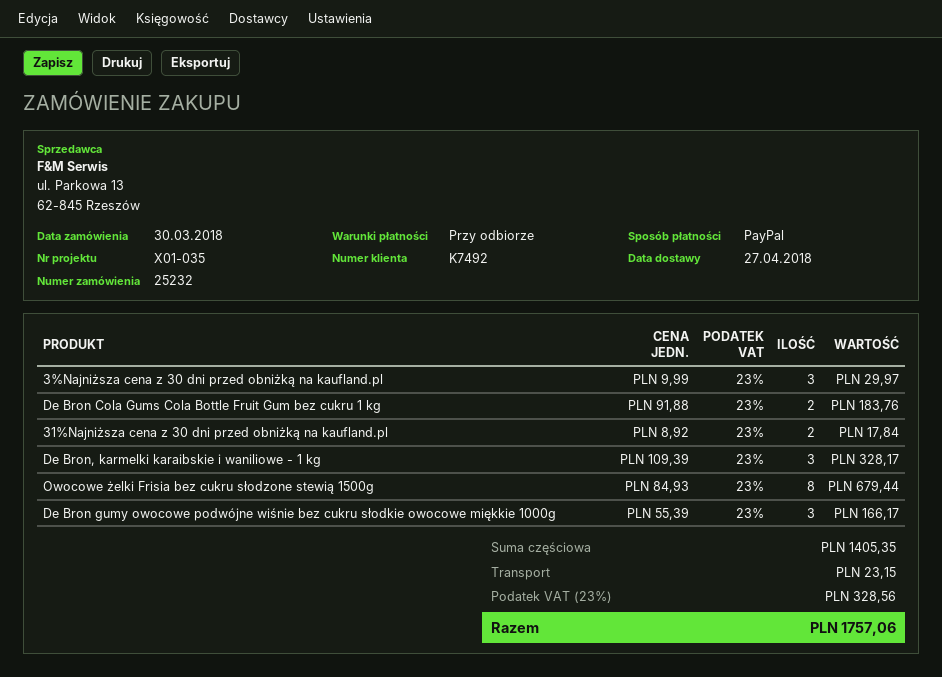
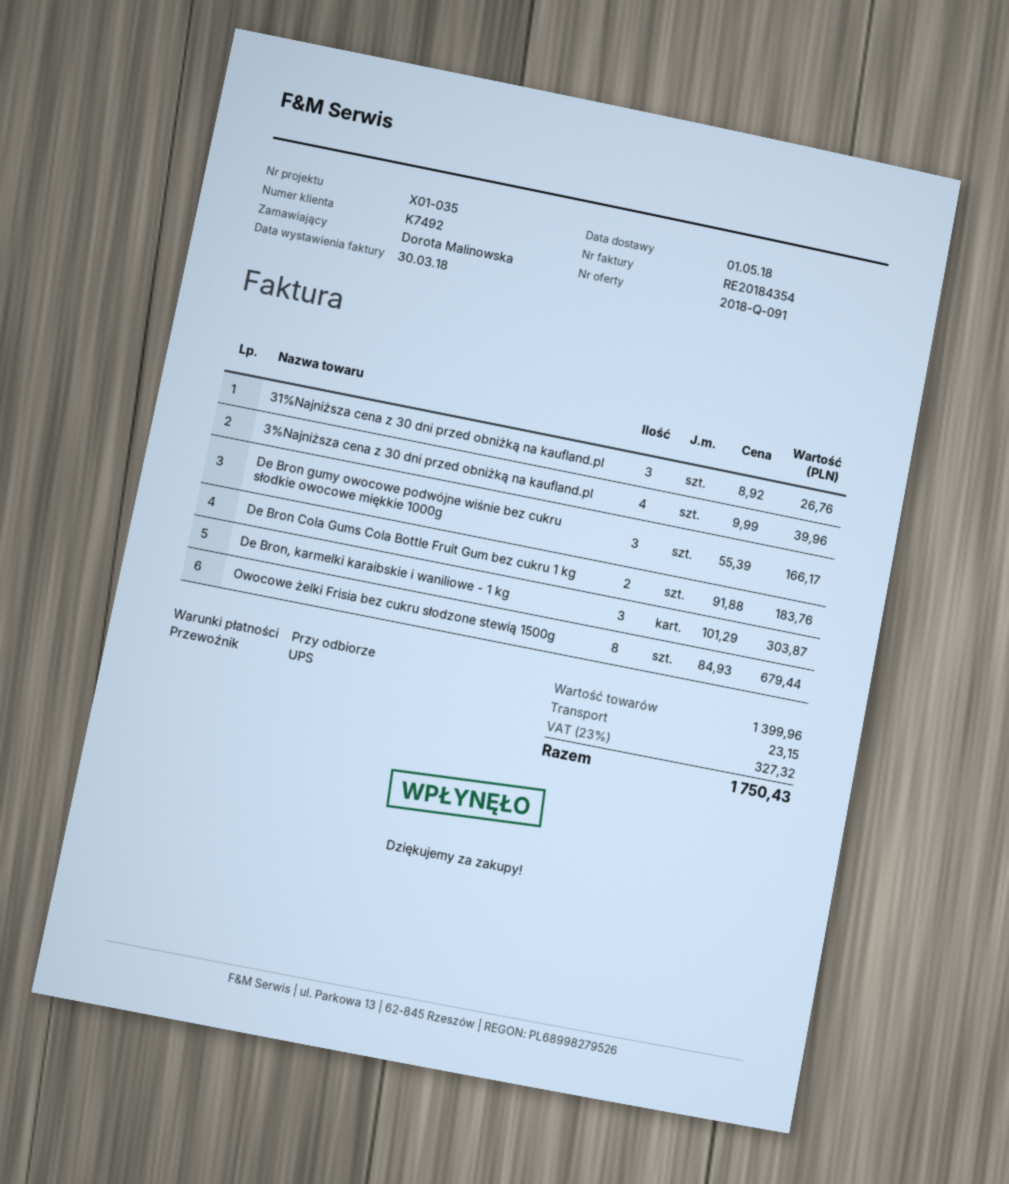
delivery date: 2018-04-27 -> 2018-05-01
3%Najniższa cena z 30 dni przed obniżką na kaufland.pl: 3 x 9.99 = 29.97 -> 4 x 9.99 = 39.96
31%Najniższa cena z 30 dni przed obniżką na kaufland.pl: 2 x 8.92 = 17.84 -> 3 x 8.92 = 26.76
De Bron, karmelki karaibskie i waniliowe - 1 kg: 3 x 109.39 = 328.17 -> 3 x 101.29 = 303.87
subtotal: 1405.35 -> 1399.96
tax: 23% = 328.56 -> 23% = 327.32
total: 1757.06 -> 1750.43

